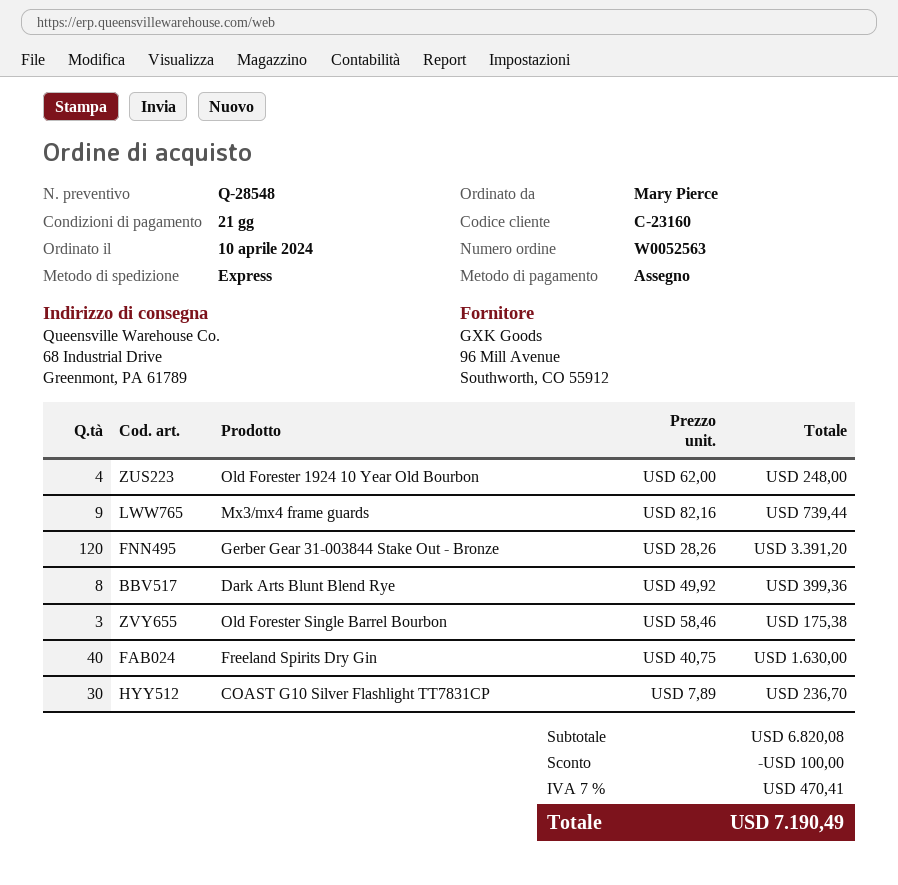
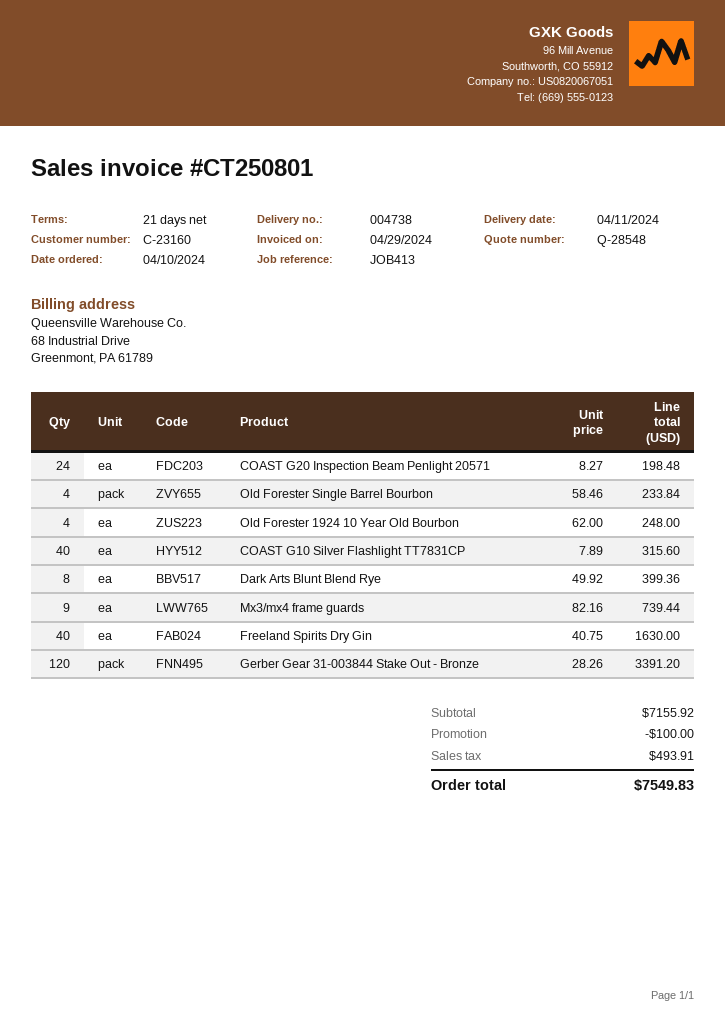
Old Forester Single Barrel Bourbon: 3 x 58.46 = 175.38 -> 4 x 58.46 = 233.84
COAST G10 Silver Flashlight TT7831CP: 30 x 7.89 = 236.70 -> 40 x 7.89 = 315.60
COAST G20 Inspection Beam Penlight 20571: none -> 24 x 8.27 = 198.48
subtotal: 6820.08 -> 7155.92
tax: 470.41 -> 493.91
total: 7190.49 -> 7549.83

